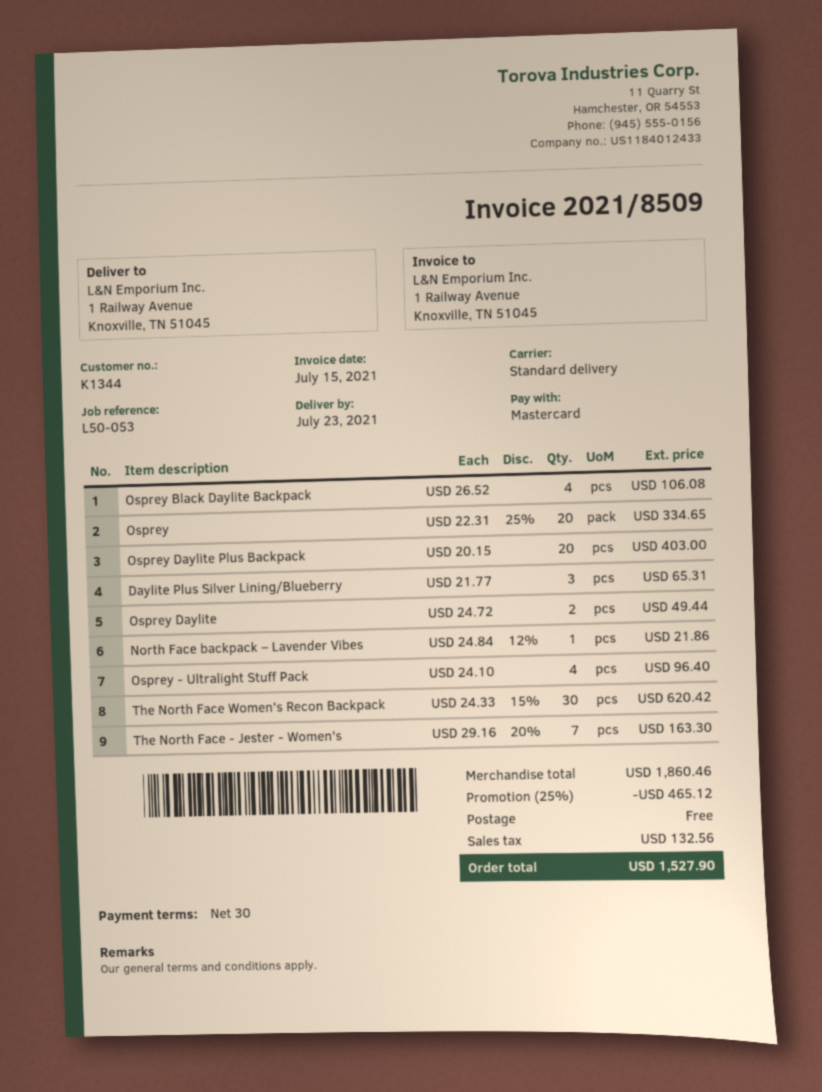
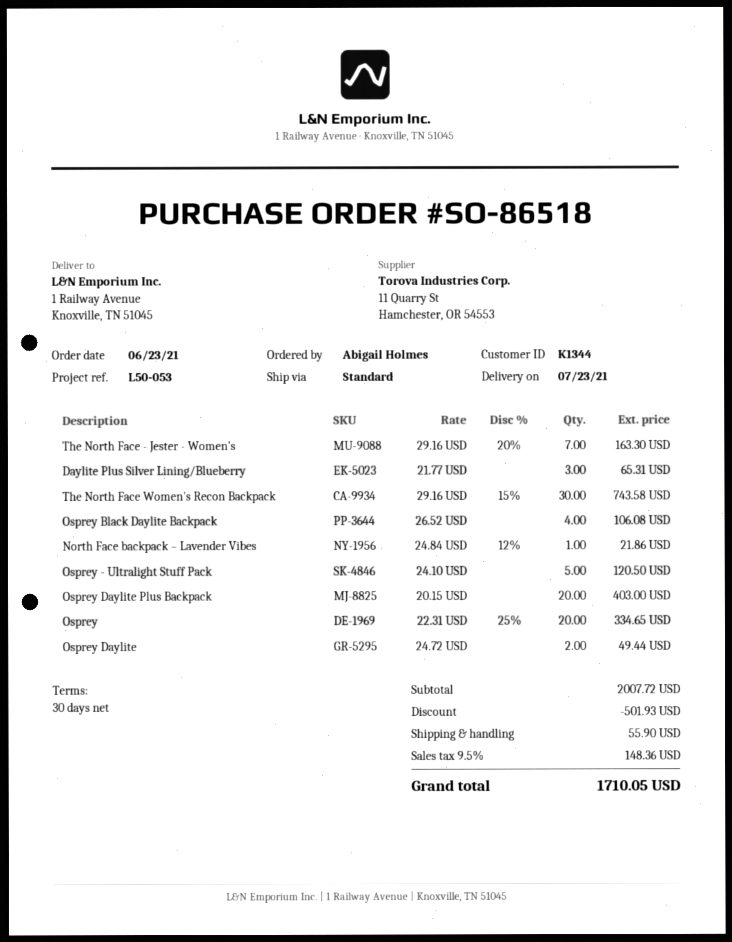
Osprey - Ultralight Stuff Pack: 4 x 24.10 = 96.40 -> 5 x 24.10 = 120.50
The North Face Women's Recon Backpack: 30 x 24.33 - 15% = 620.42 -> 30 x 29.16 - 15% = 743.58
subtotal: 1860.46 -> 2007.72
discount: 465.12 -> 501.93
shipping: 0.00 -> 55.90
tax: 132.56 -> 148.36
total: 1527.90 -> 1710.05

